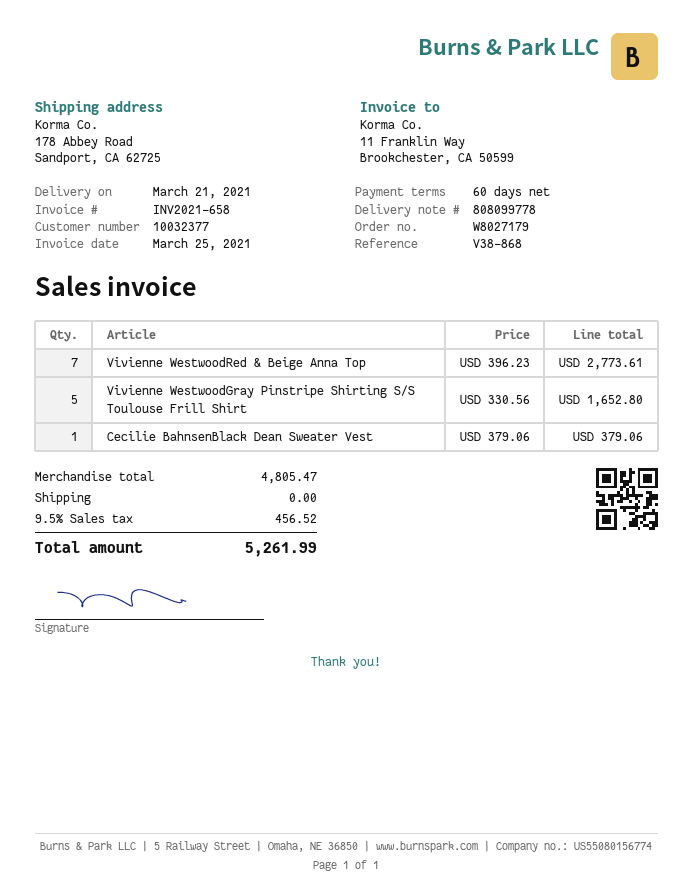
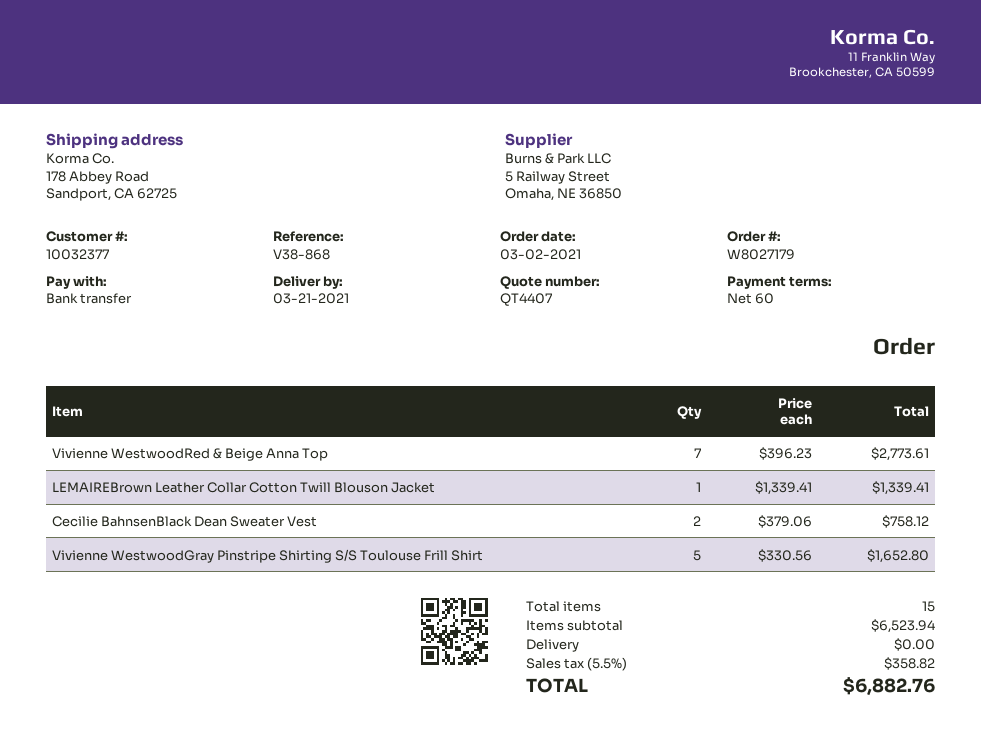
Cecilie BahnsenBlack Dean Sweater Vest: 1 x 379.06 = 379.06 -> 2 x 379.06 = 758.12
LEMAIREBrown Leather Collar Cotton Twill Blouson Jacket: none -> 1 x 1339.41 = 1339.41
subtotal: 4805.47 -> 6523.94
tax: 9.5% = 456.52 -> 5.5% = 358.82
total: 5261.99 -> 6882.76

